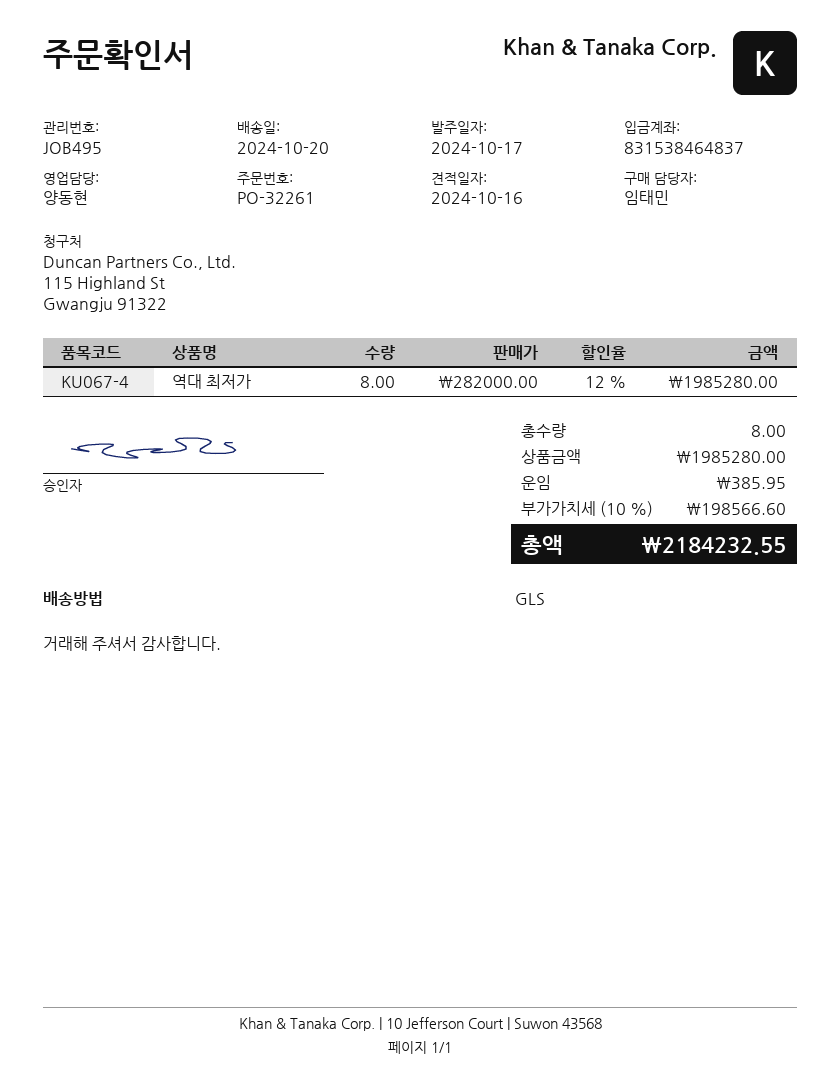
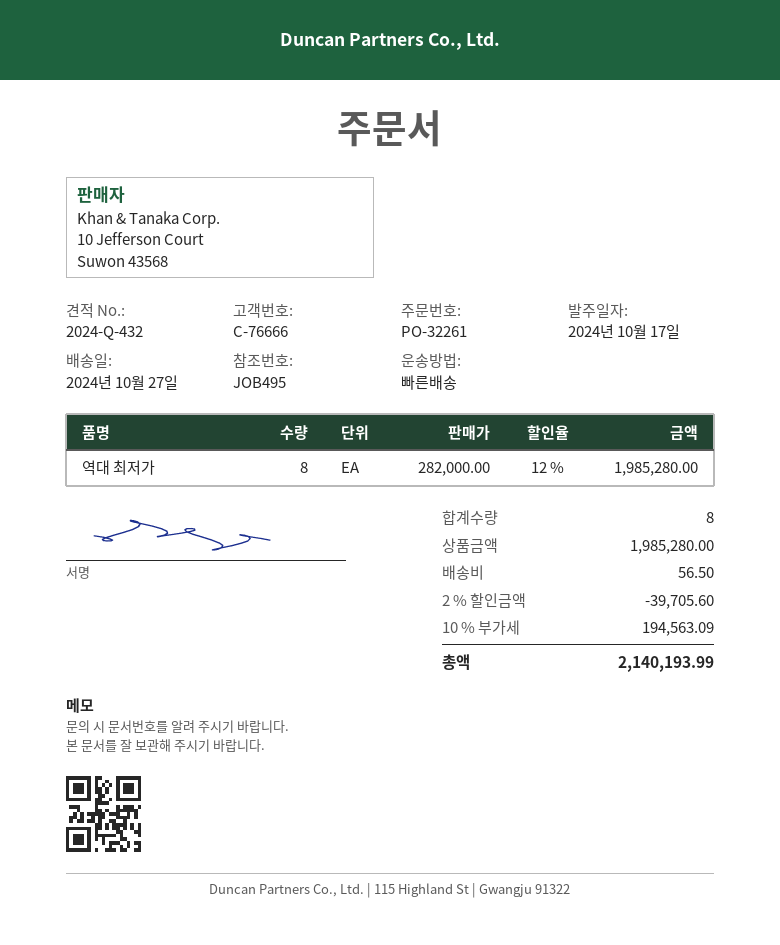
delivery date: 2024-10-20 -> 2024-10-27
shipping method: GLS -> express
discount: none -> 2% = 39705.60
shipping: 385.95 -> 56.50
tax: 10% = 198566.60 -> 10% = 194563.09
total: 2184232.55 -> 2140193.99

